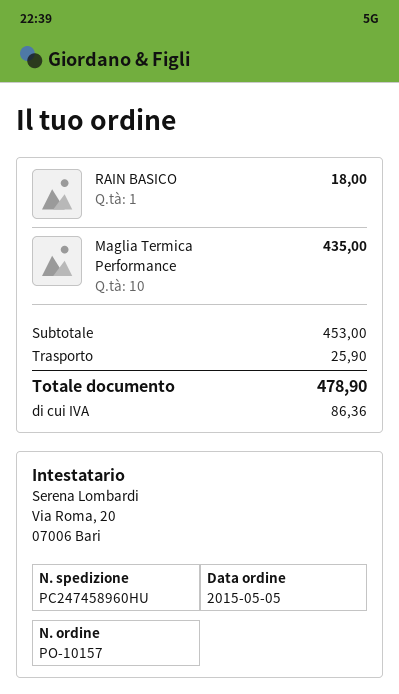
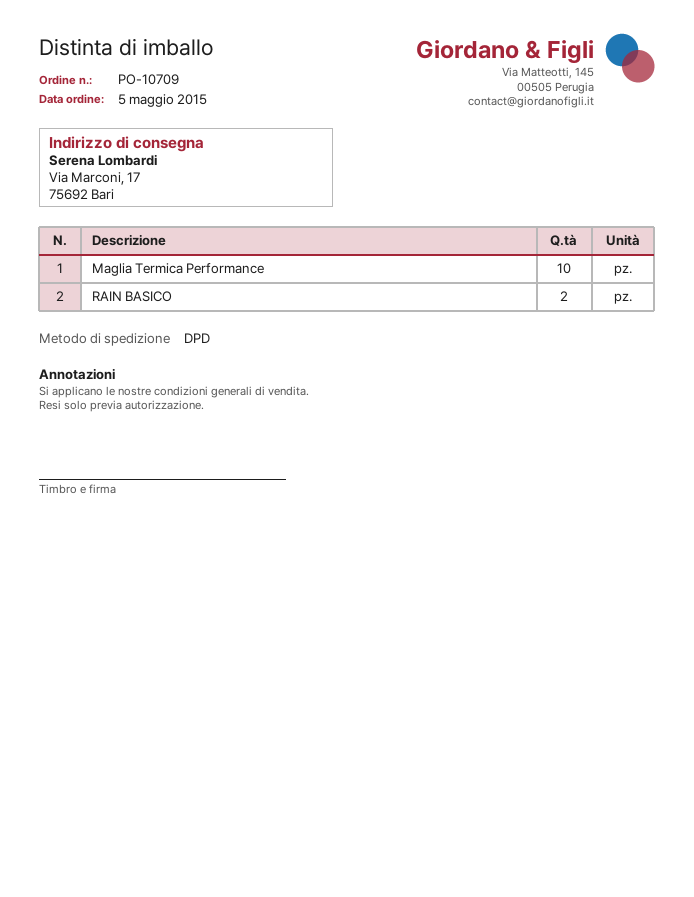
order number: PO-10157 -> PO-10709
RAIN BASICO: 1 -> 2

